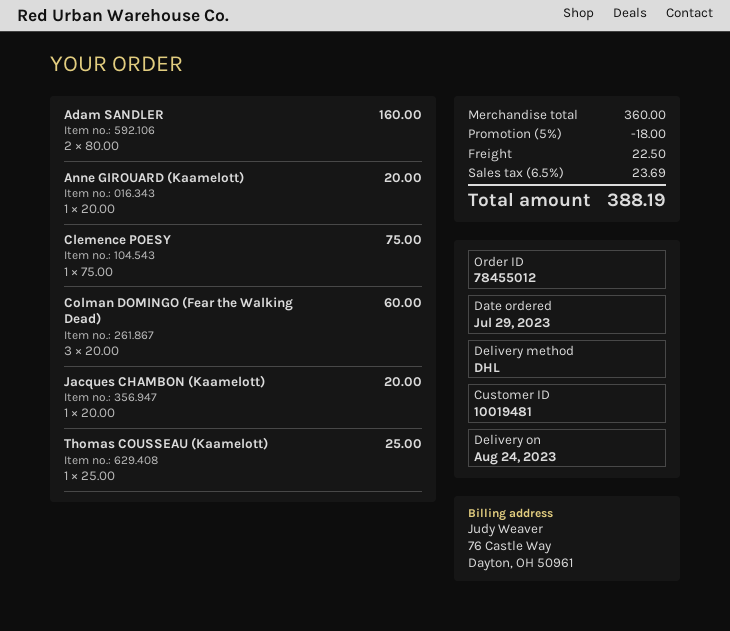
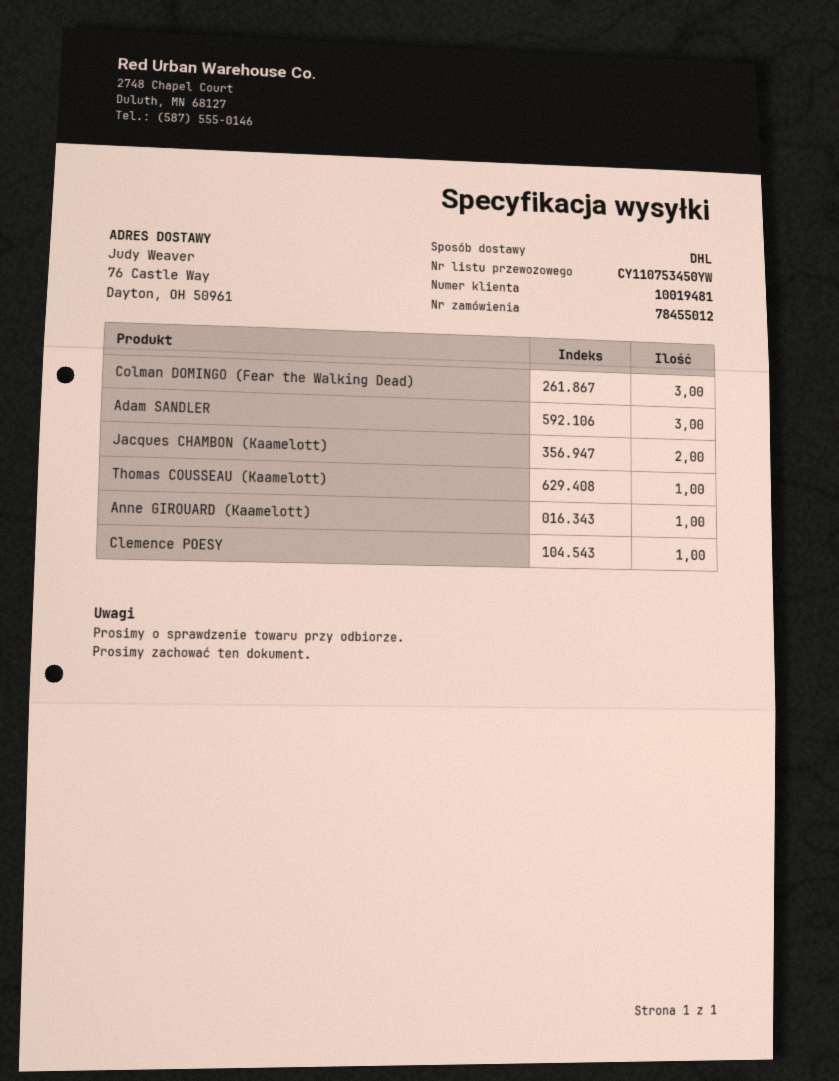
Adam SANDLER: 2 -> 3
Jacques CHAMBON (Kaamelott): 1 -> 2

